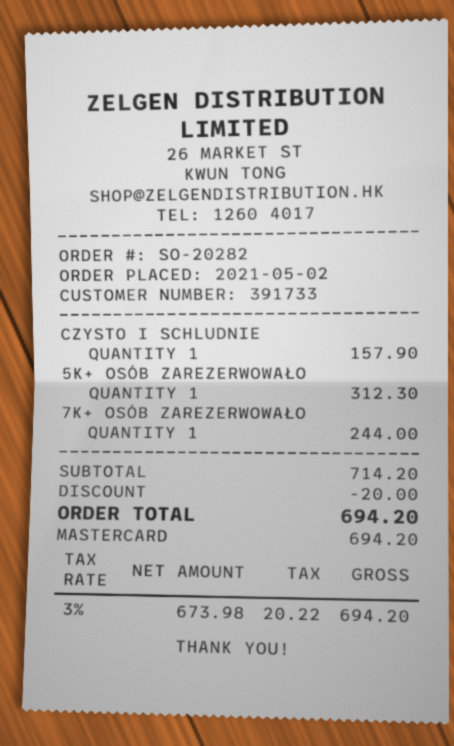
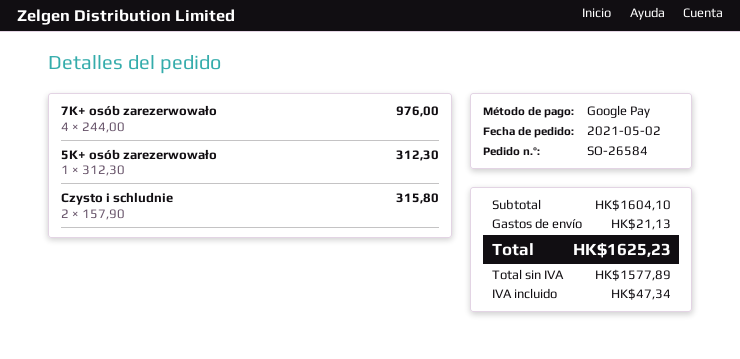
order number: SO-20282 -> SO-26584
payment method: Mastercard -> Google Pay
CZYSTO I SCHLUDNIE: 1 for 157.90 -> 2 for 315.80
7K+ OSÓB ZAREZERWOWAŁO: 1 for 244.00 -> 4 for 976.00
subtotal: 714.20 -> 1604.10
discount: 20.00 -> none
shipping: none -> 21.13
net: 673.98 -> 1577.89
tax: 20.22 -> 47.34
total: 694.20 -> 1625.23

